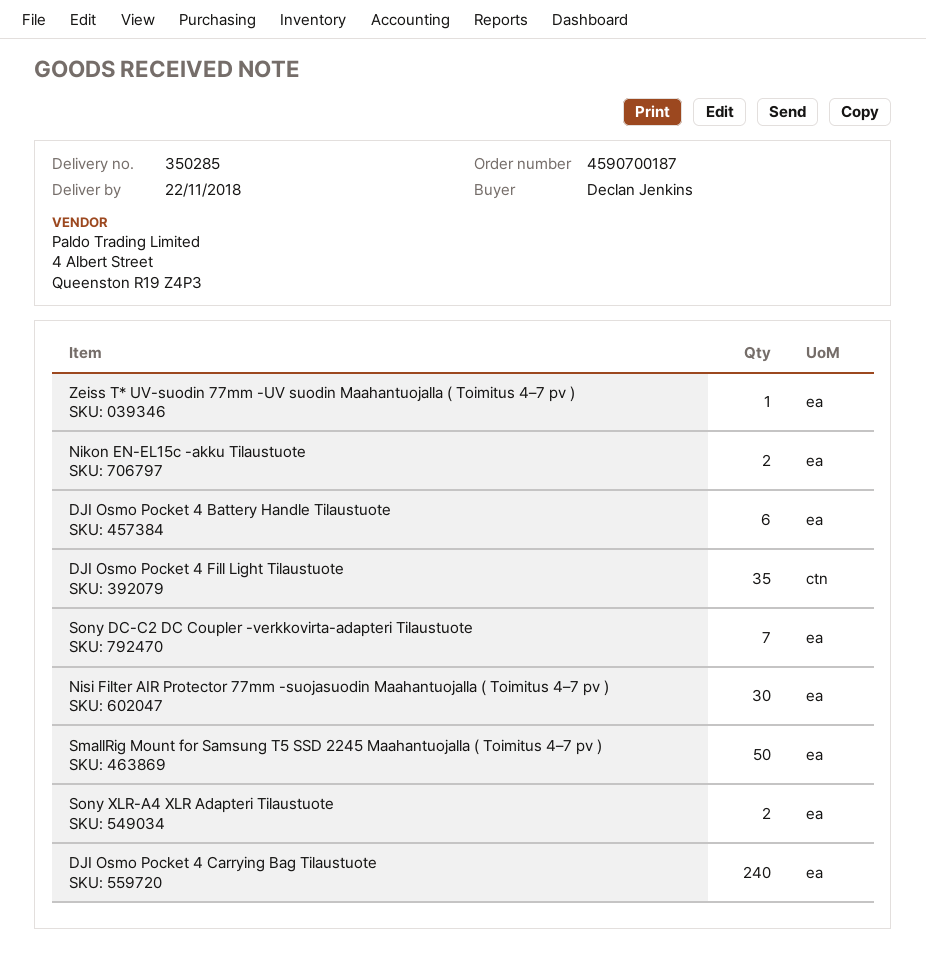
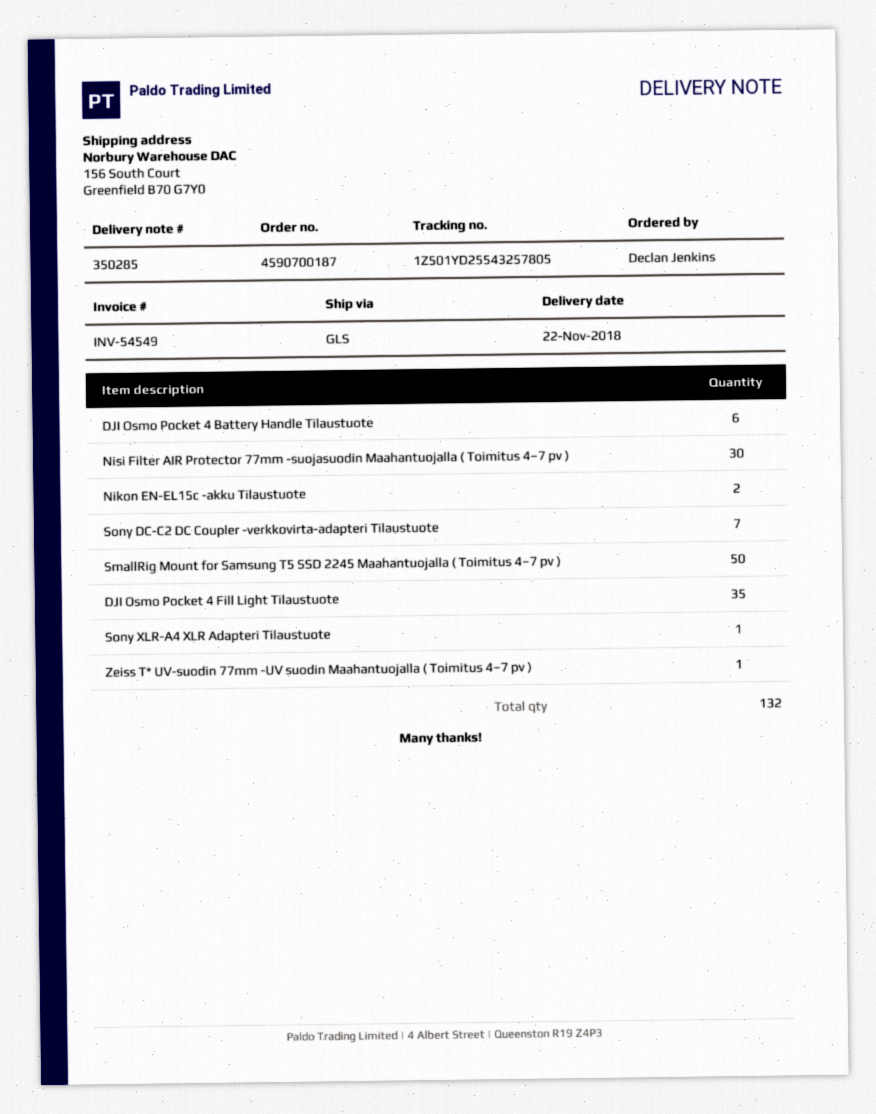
Sony XLR-A4 XLR Adapteri Tilaustuote: 2 -> 1
DJI Osmo Pocket 4 Carrying Bag Tilaustuote: 240 -> none

